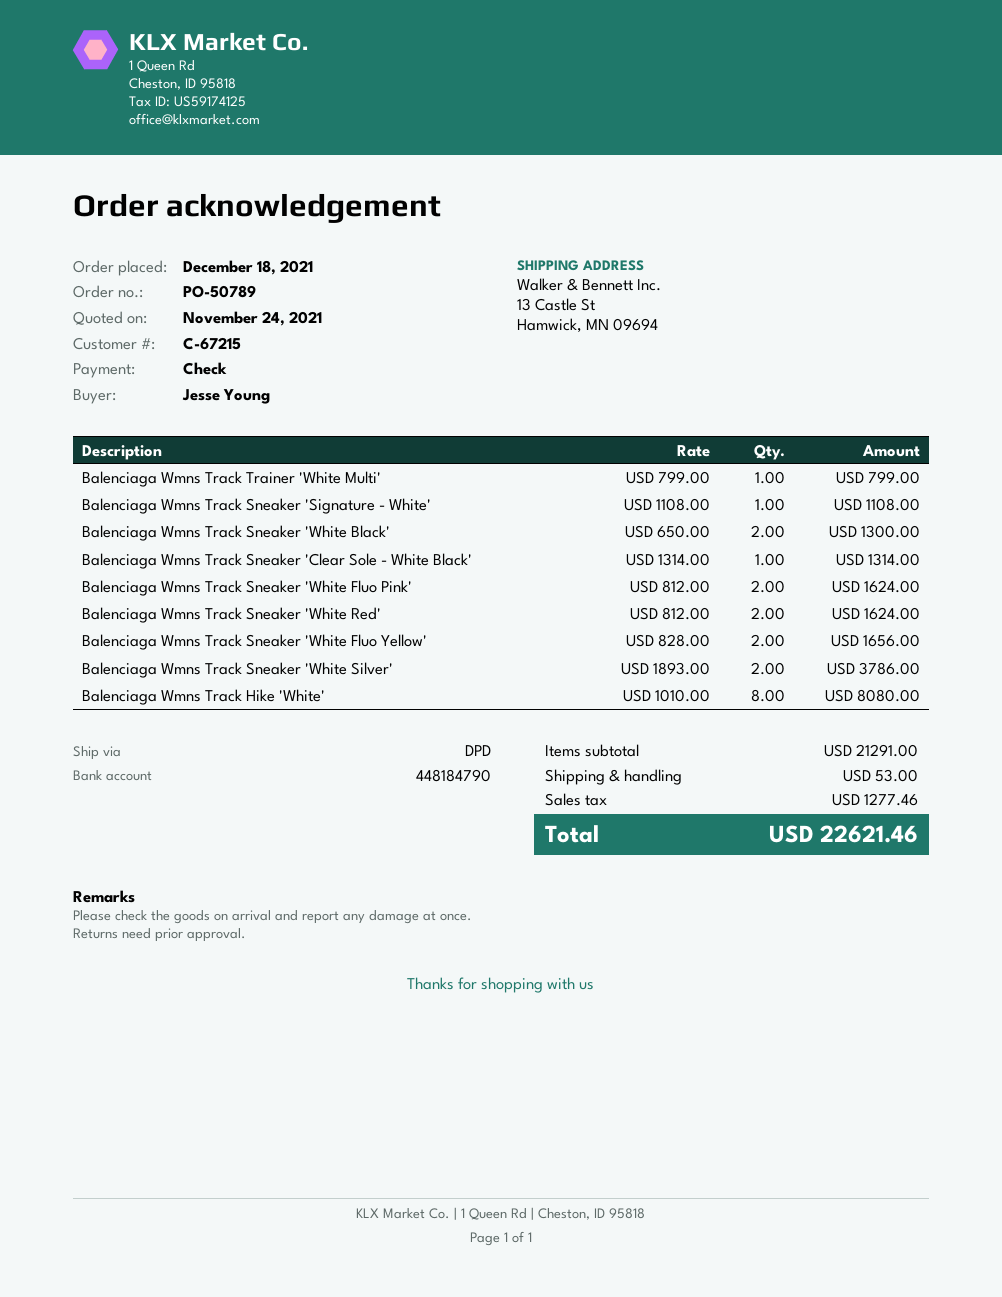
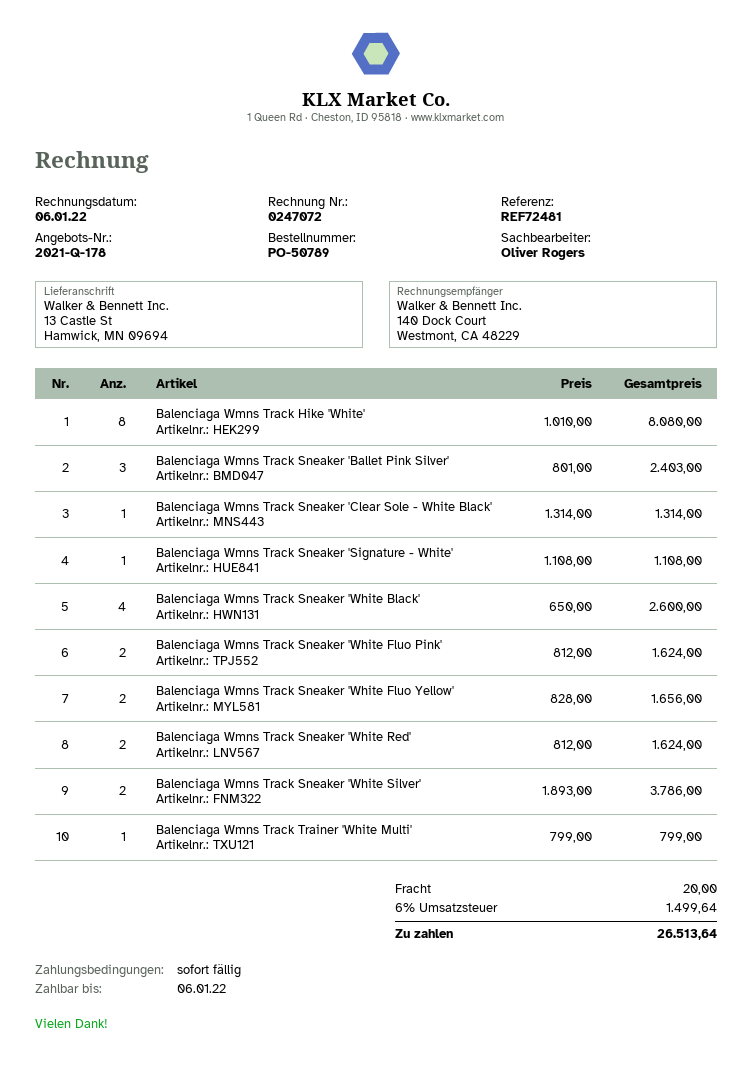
Balenciaga Wmns Track Sneaker 'White Black': 2 x 650.00 = 1300.00 -> 4 x 650.00 = 2600.00
Balenciaga Wmns Track Sneaker 'Ballet Pink Silver': none -> 3 x 801.00 = 2403.00
shipping: 53.00 -> 20.00
tax: 1277.46 -> 1499.64
total: 22621.46 -> 26513.64

